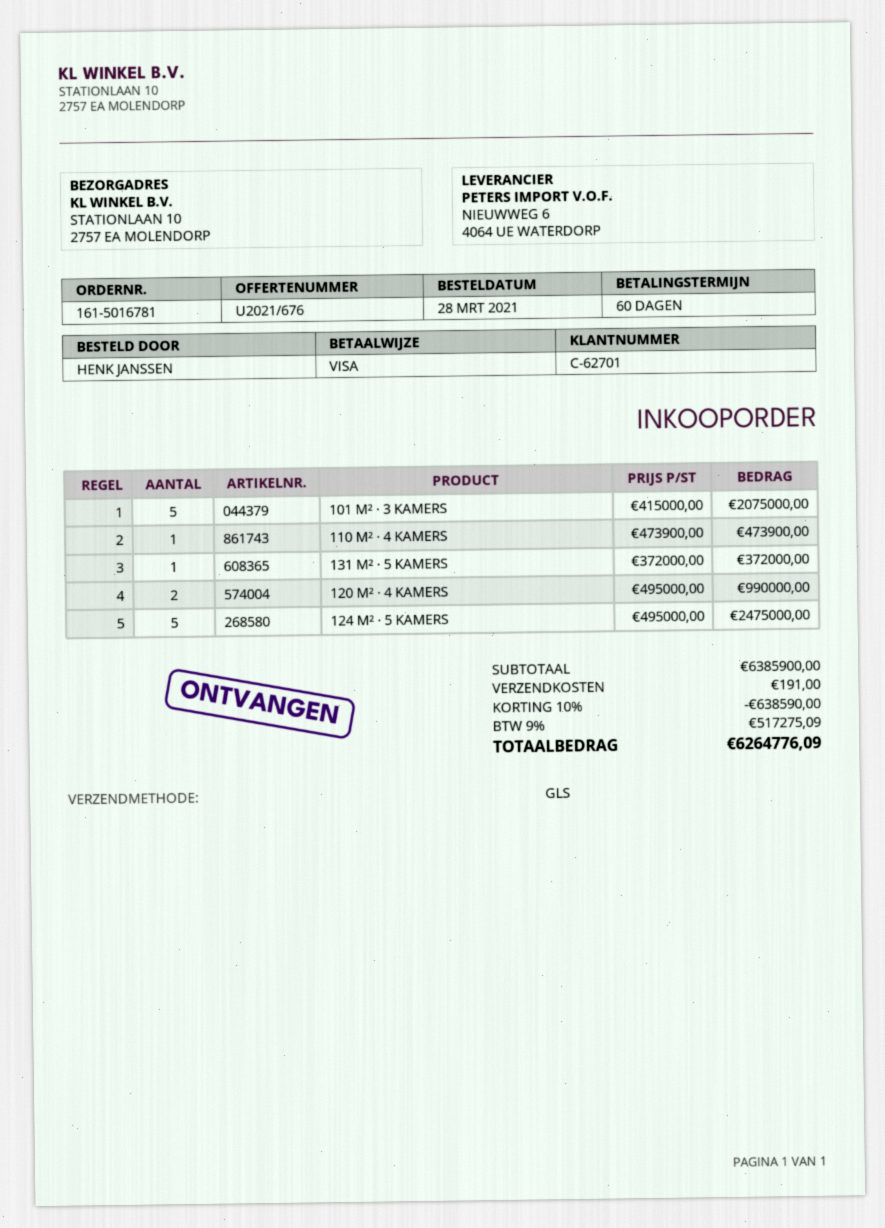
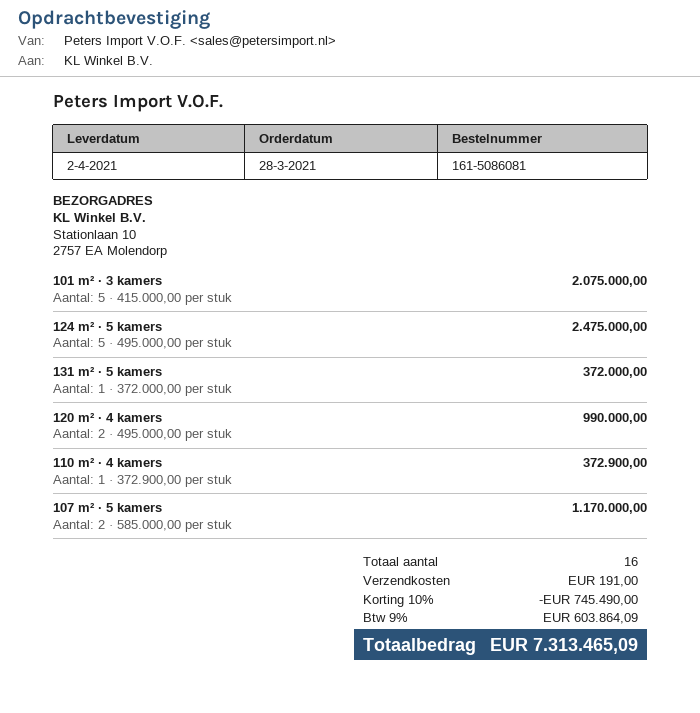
order number: 161-5016781 -> 161-5086081
110 M² · 4 KAMERS: 1 x 473900.00 = 473900.00 -> 1 x 372900.00 = 372900.00
107 m² · 5 kamers: none -> 2 x 585000.00 = 1170000.00
discount: 10% = 638590.00 -> 10% = 745490.00
tax: 9% = 517275.09 -> 9% = 603864.09
total: 6264776.09 -> 7313465.09

